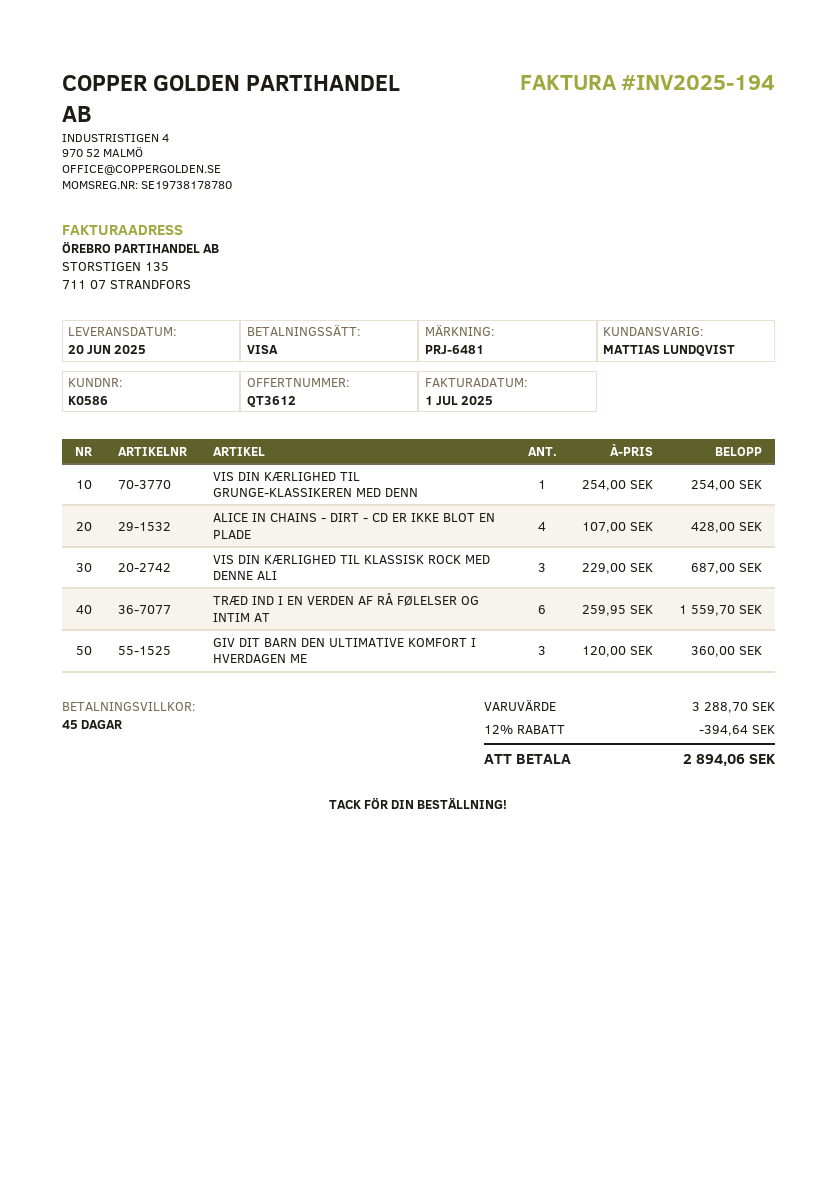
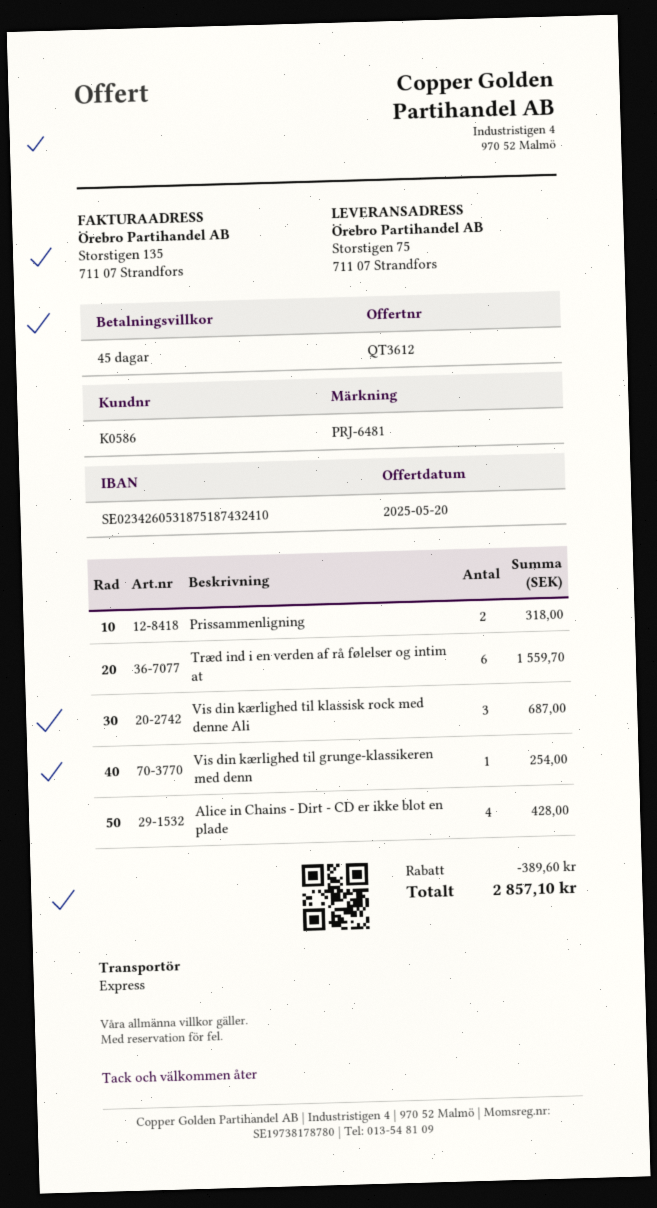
GIV DIT BARN DEN ULTIMATIVE KOMFORT I HVERDAGEN ME: 3 for 360.00 -> none
Prissammenligning: none -> 2 for 318.00
discount: 394.64 -> 389.60
total: 2894.06 -> 2857.10

